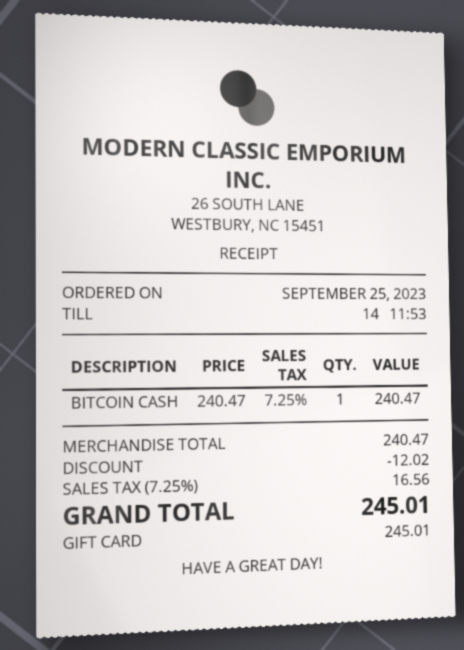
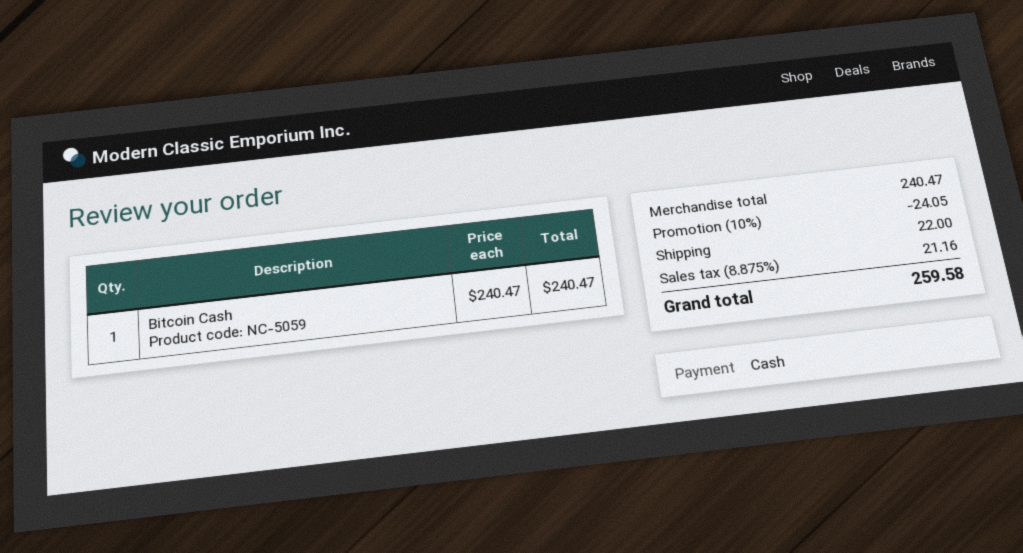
payment method: gift card -> cash
discount: 12.02 -> 24.05
shipping: none -> 22.00
tax: 7.25% = 16.56 -> 8.875% = 21.16
total: 245.01 -> 259.58

